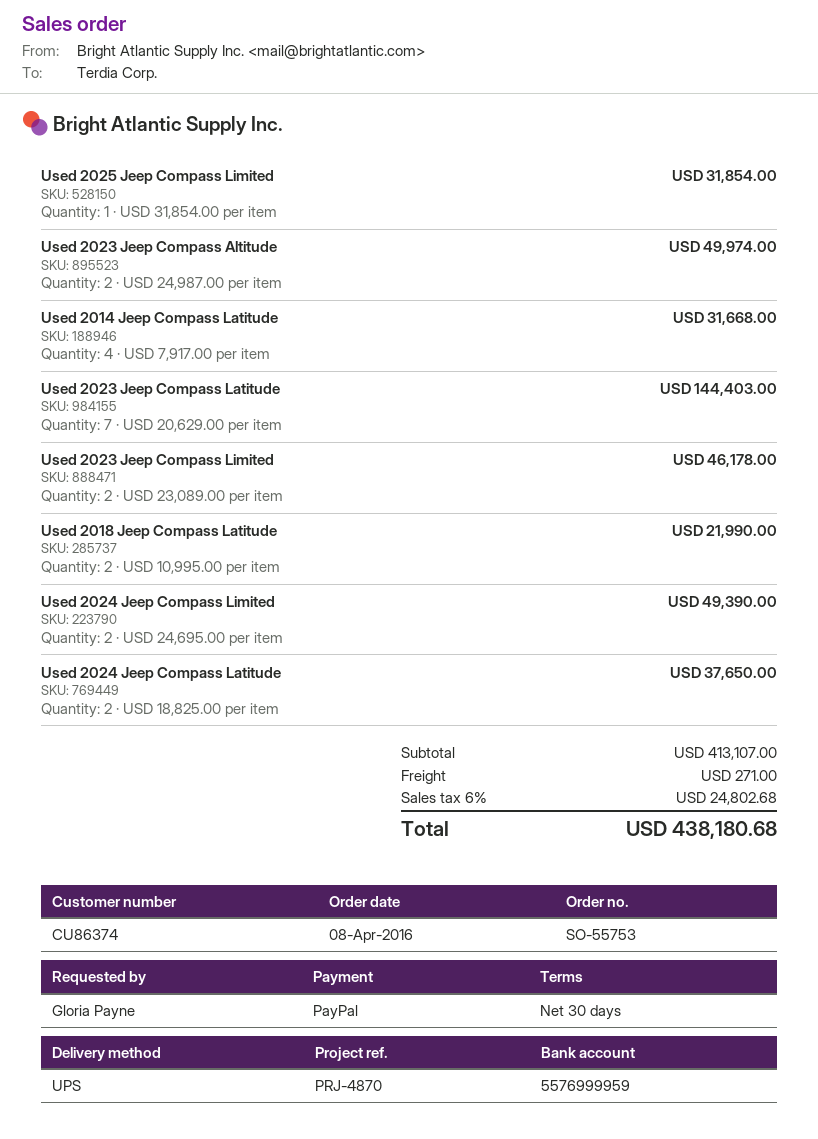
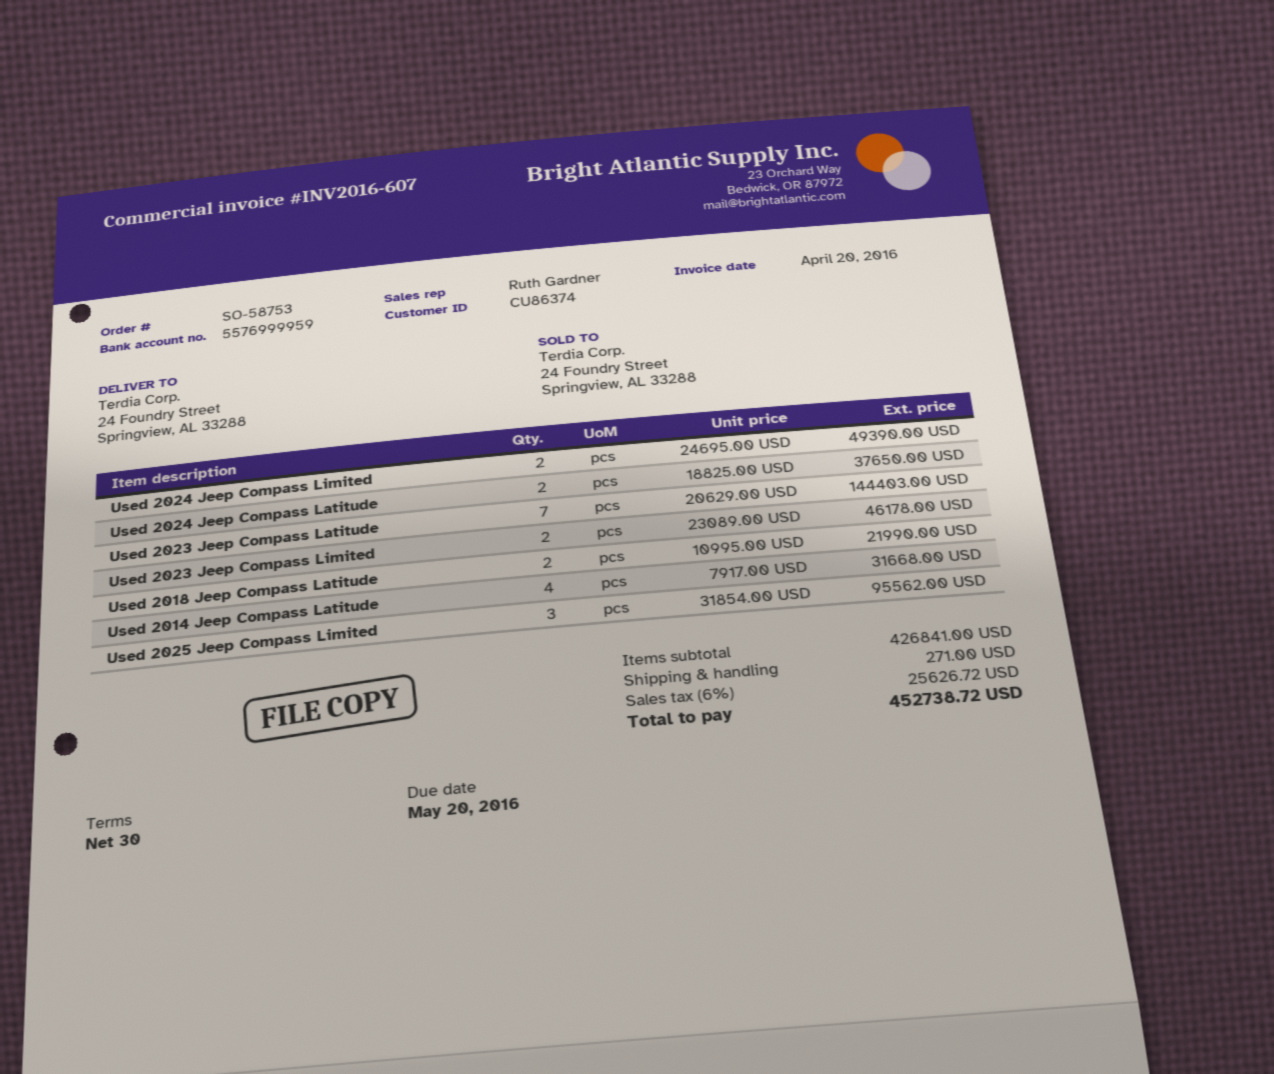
order number: SO-55753 -> SO-58753
Used 2025 Jeep Compass Limited: 1 x 31854.00 = 31854.00 -> 3 x 31854.00 = 95562.00
Used 2023 Jeep Compass Altitude: 2 x 24987.00 = 49974.00 -> none
subtotal: 413107.00 -> 426841.00
tax: 6% = 24802.68 -> 6% = 25626.72
total: 438180.68 -> 452738.72

